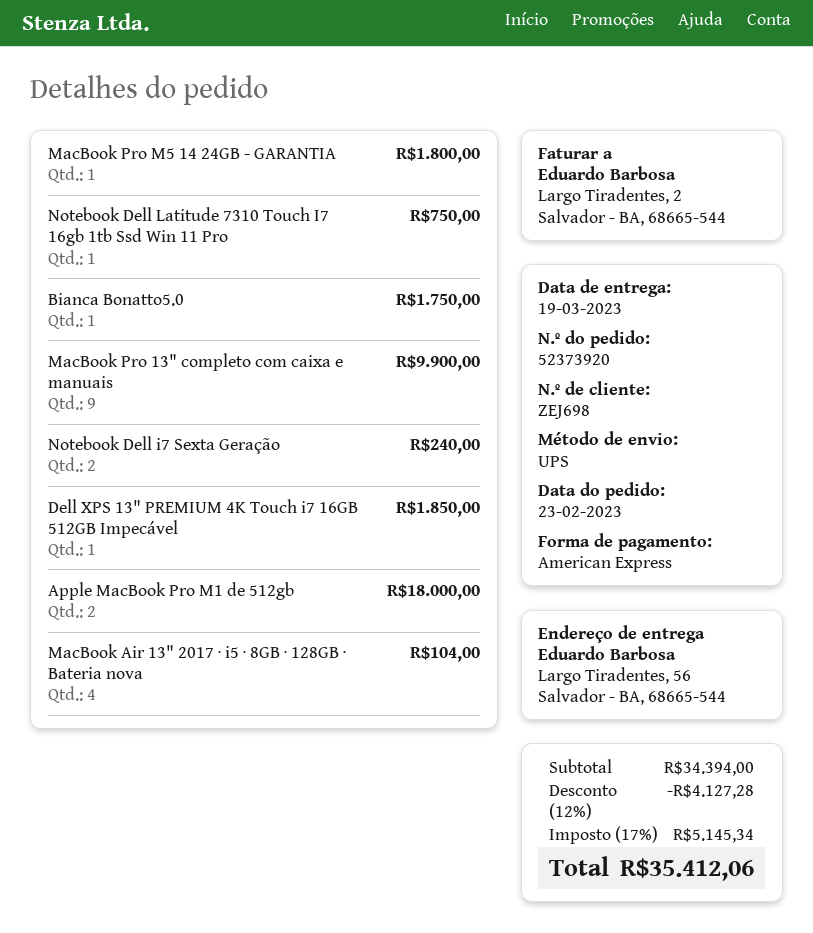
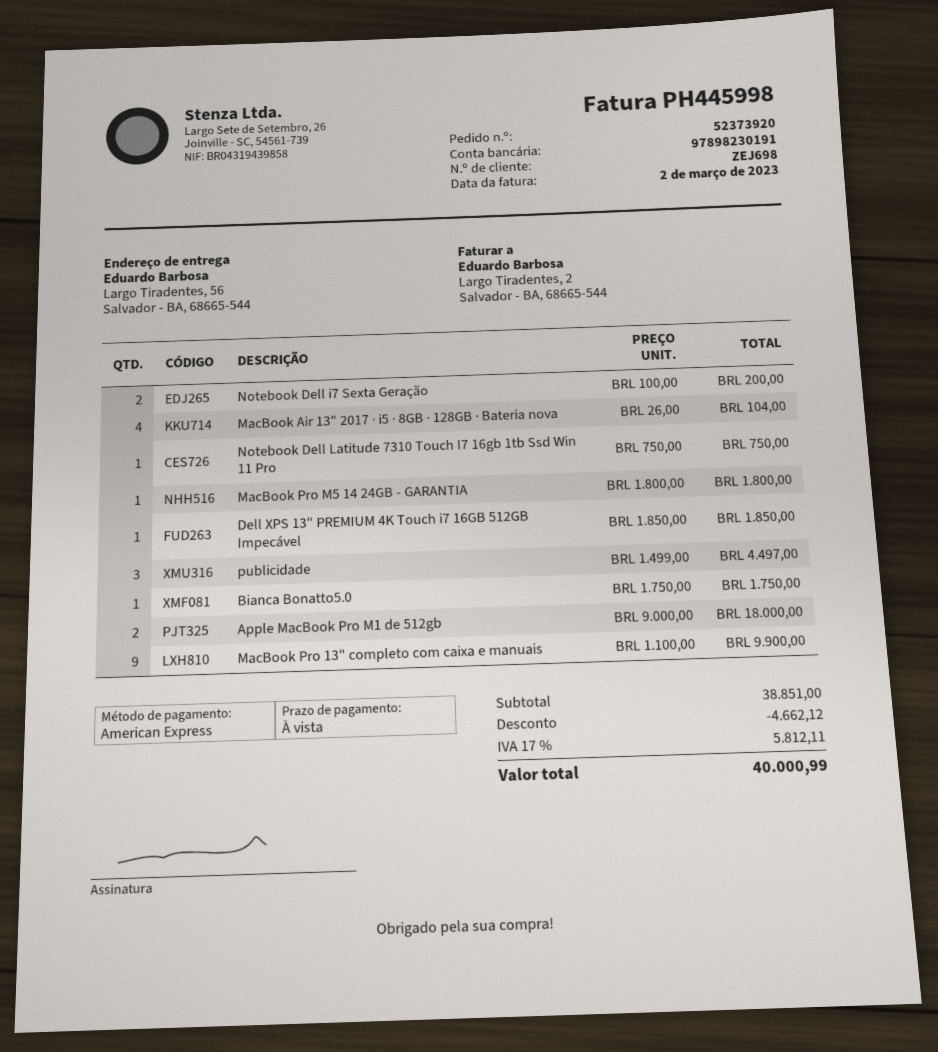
Notebook Dell i7 Sexta Geração: 2 for 240.00 -> 2 for 200.00
publicidade: none -> 3 for 4497.00
subtotal: 34394.00 -> 38851.00
discount: 4127.28 -> 4662.12
tax: 17% = 5145.34 -> 17% = 5812.11
total: 35412.06 -> 40000.99

